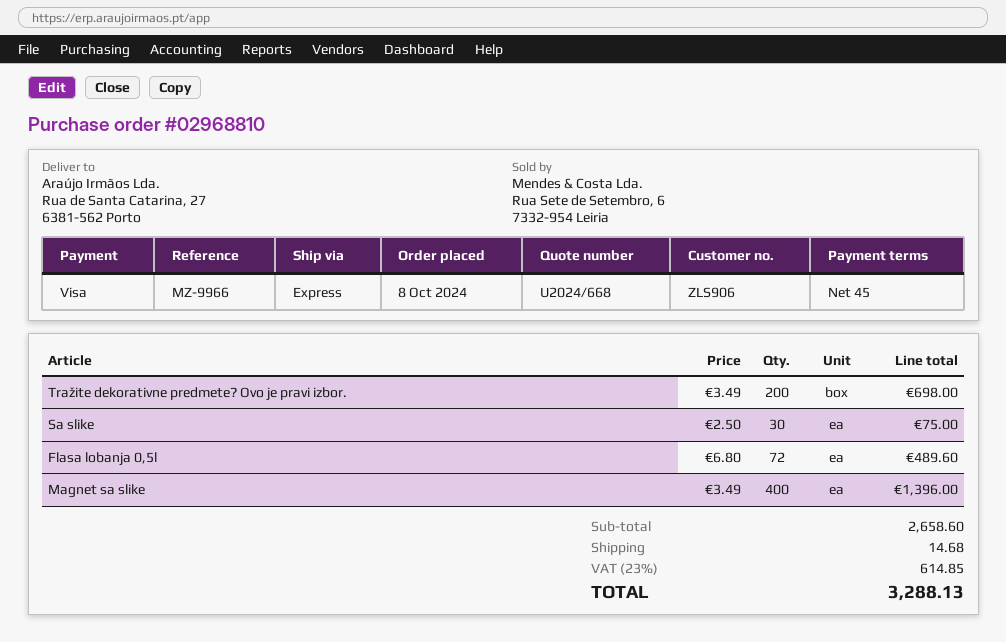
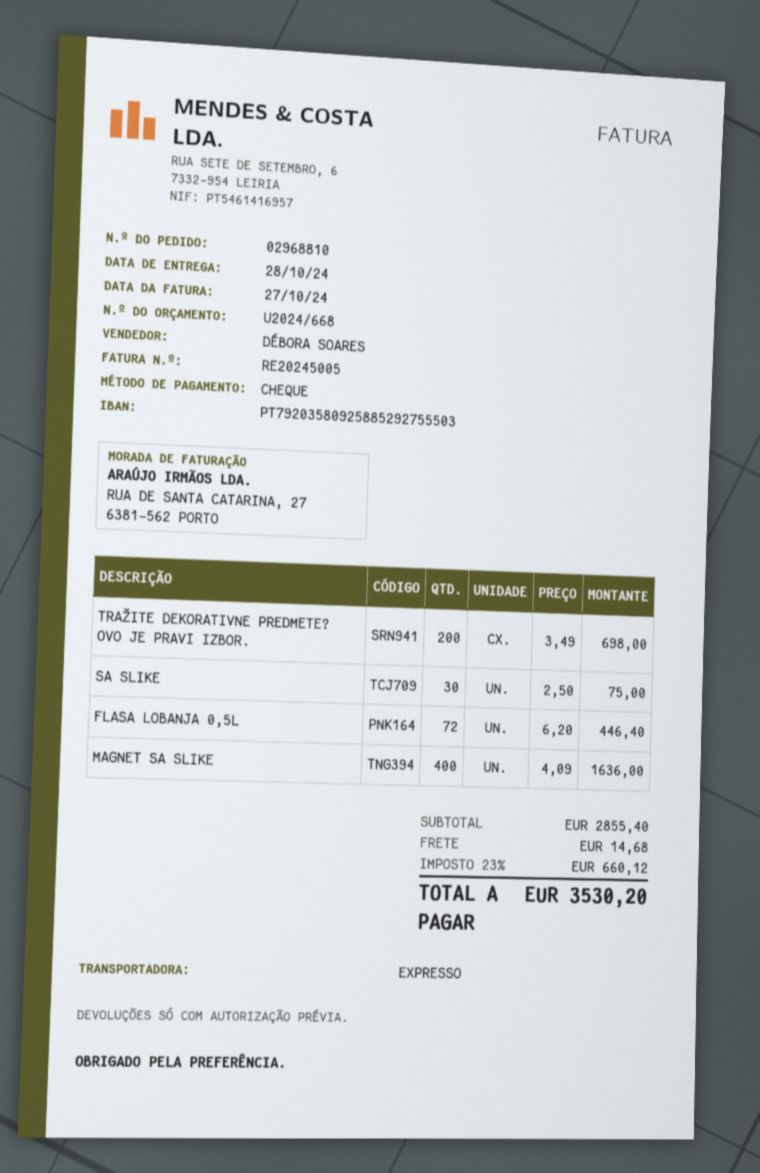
payment method: Visa -> cheque
Flasa lobanja 0,5l: 72 x 6.80 = 489.60 -> 72 x 6.20 = 446.40
Magnet sa slike: 400 x 3.49 = 1396.00 -> 400 x 4.09 = 1636.00
subtotal: 2658.60 -> 2855.40
tax: 23% = 614.85 -> 23% = 660.12
total: 3288.13 -> 3530.20

